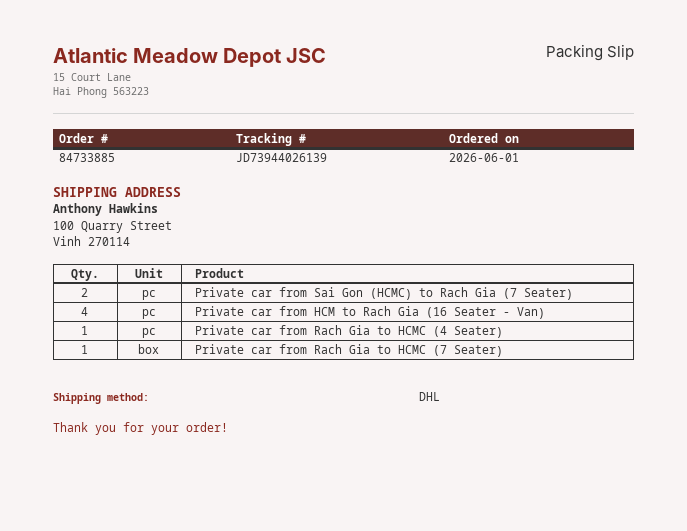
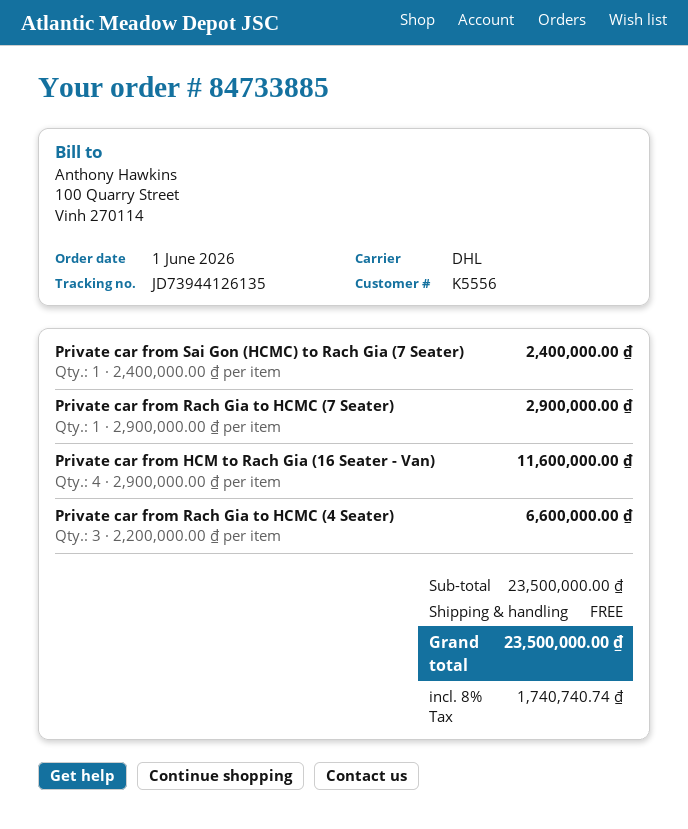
tracking number: JD73944026139 -> JD73944126135
Private car from Sai Gon (HCMC) to Rach Gia (7 Seater): 2 -> 1
Private car from Rach Gia to HCMC (4 Seater): 1 -> 3

